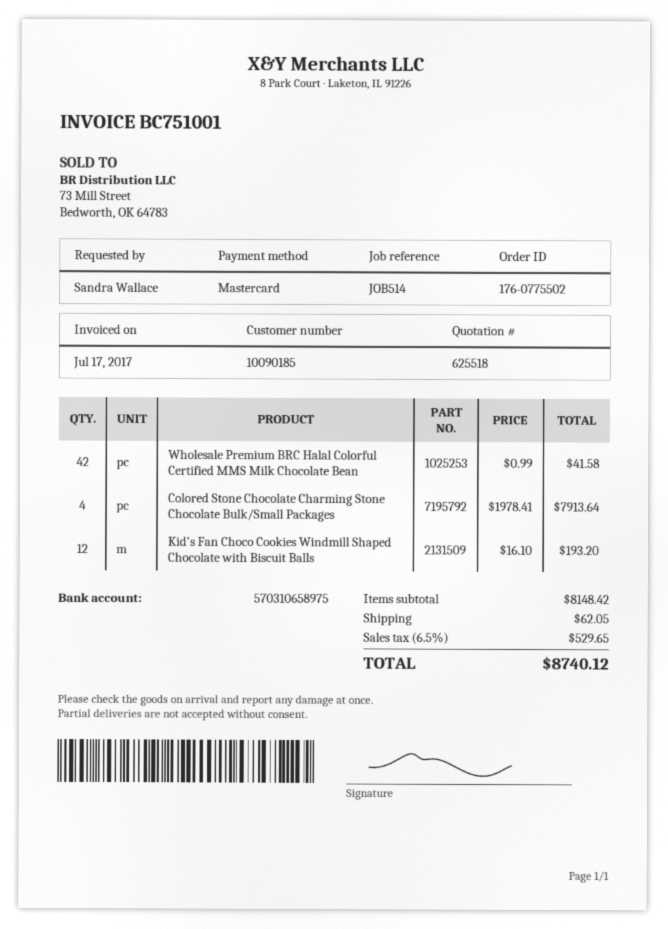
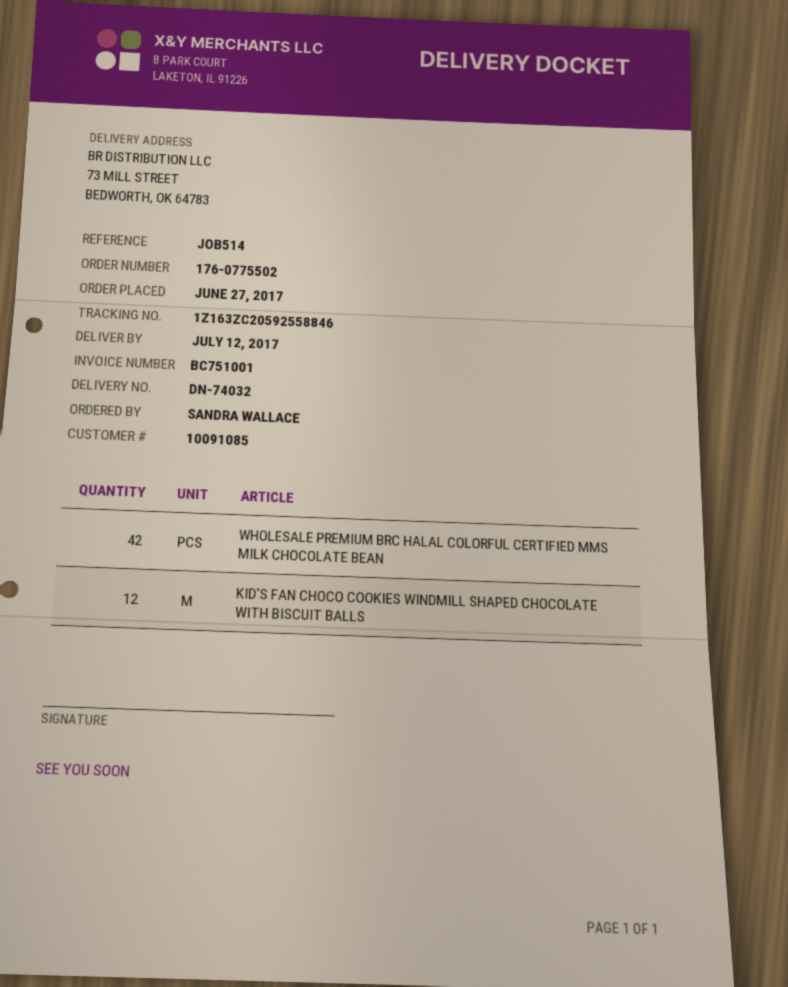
customer number: 10090185 -> 10091085
Colored Stone Chocolate Charming Stone Chocolate Bulk/Small Packages: 4 -> none

